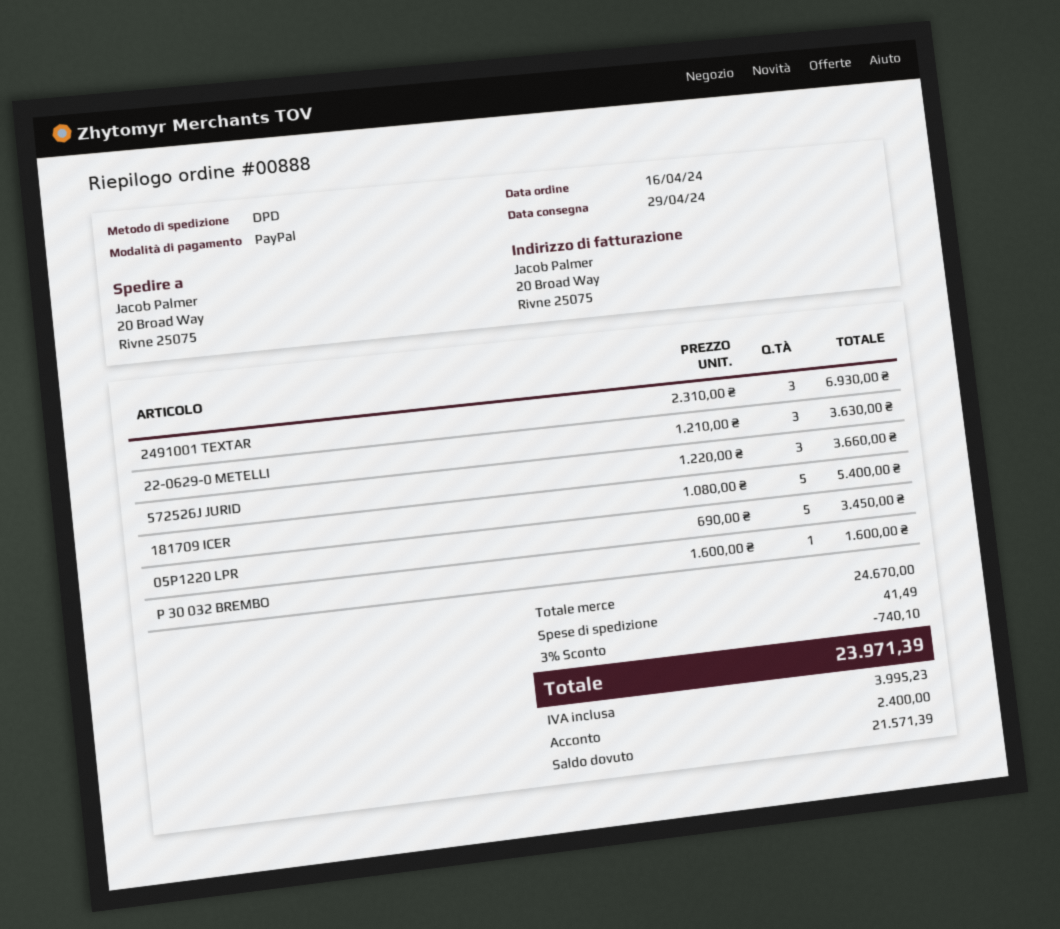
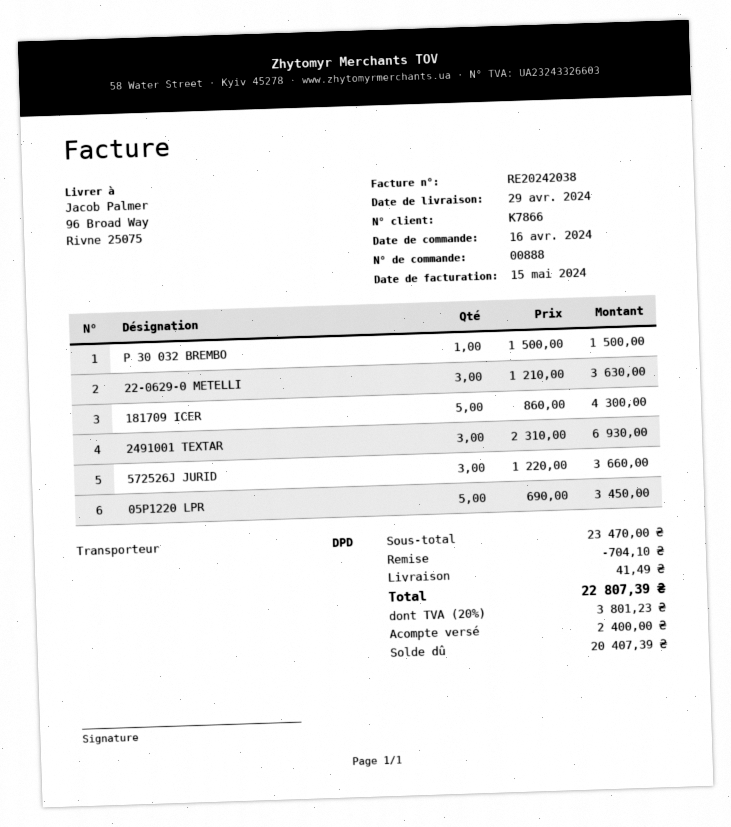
ship to: 20 Broad Way, Rivne 25075 -> 96 Broad Way, Rivne 25075
181709 ICER: 5 x 1080.00 = 5400.00 -> 5 x 860.00 = 4300.00
P 30 032 BREMBO: 1 x 1600.00 = 1600.00 -> 1 x 1500.00 = 1500.00
subtotal: 24670.00 -> 23470.00
discount: 740.10 -> 704.10
tax: 3995.23 -> 3801.23
total: 23971.39 -> 22807.39
balance: 21571.39 -> 20407.39

